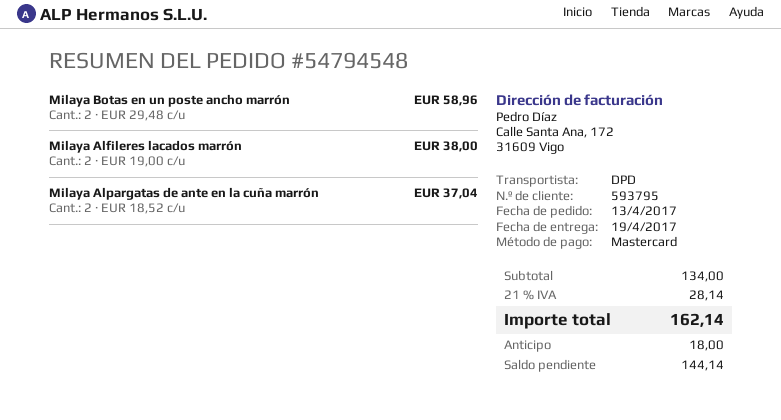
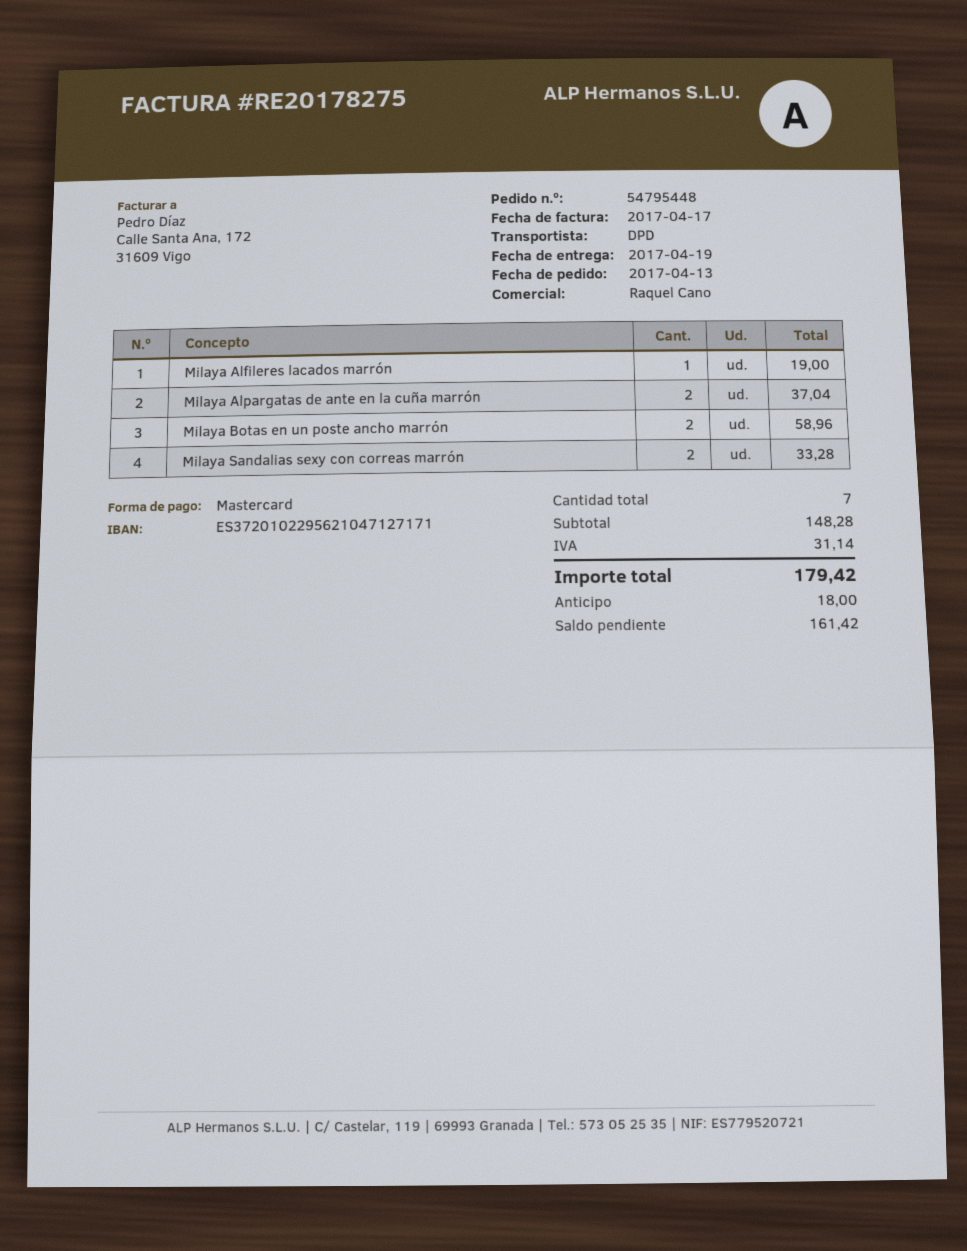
order number: 54794548 -> 54795448
Milaya Alfileres lacados marrón: 2 for 38.00 -> 1 for 19.00
Milaya Sandalias sexy con correas marrón: none -> 2 for 33.28
subtotal: 134.00 -> 148.28
tax: 28.14 -> 31.14
total: 162.14 -> 179.42
balance: 144.14 -> 161.42

